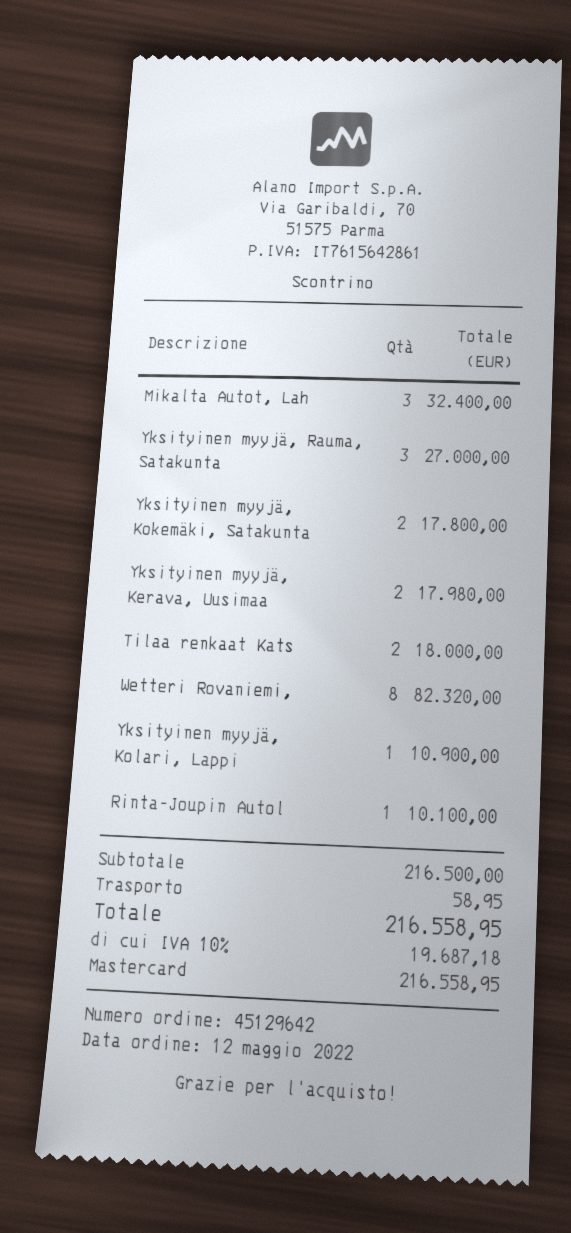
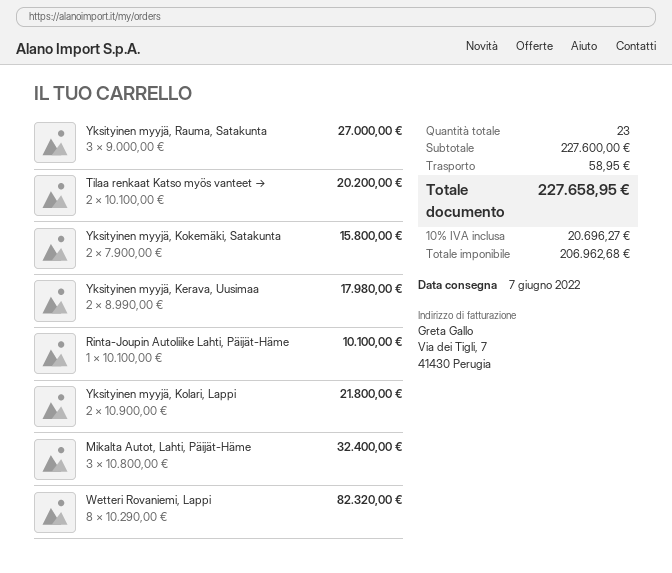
Yksityinen myyjä, Kokemäki, Satakunta: 2 for 17800.00 -> 2 for 15800.00
Tilaa renkaat Kats: 2 for 18000.00 -> 2 for 20200.00
Yksityinen myyjä, Kolari, Lappi: 1 for 10900.00 -> 2 for 21800.00
subtotal: 216500.00 -> 227600.00
tax: 10% = 19687.18 -> 10% = 20696.27
total: 216558.95 -> 227658.95

